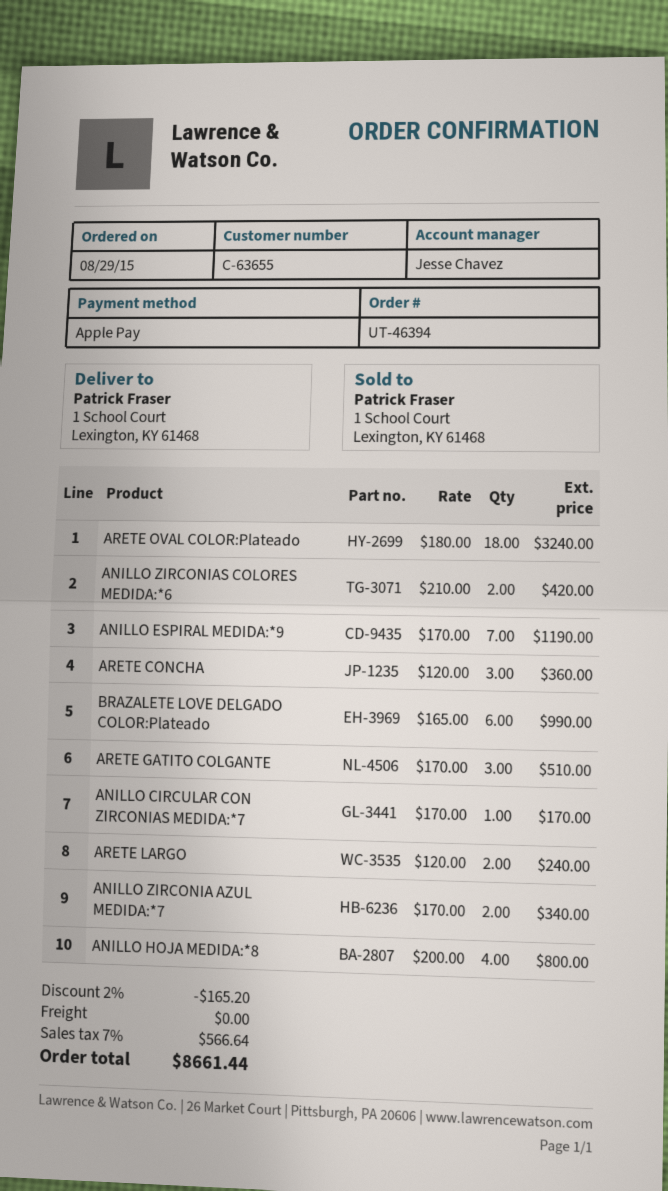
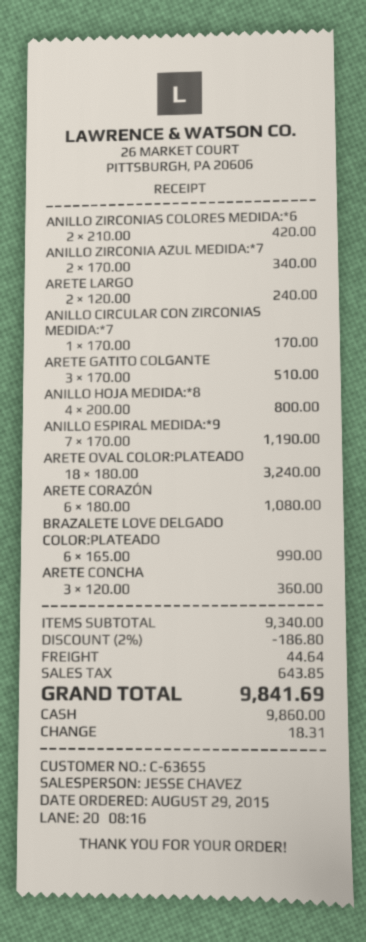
payment method: Apple Pay -> cash
ARETE CORAZÓN: none -> 6 x 180.00 = 1080.00
discount: 2% = 165.20 -> 2% = 186.80
shipping: 0.00 -> 44.64
tax: 566.64 -> 643.85
total: 8661.44 -> 9841.69

